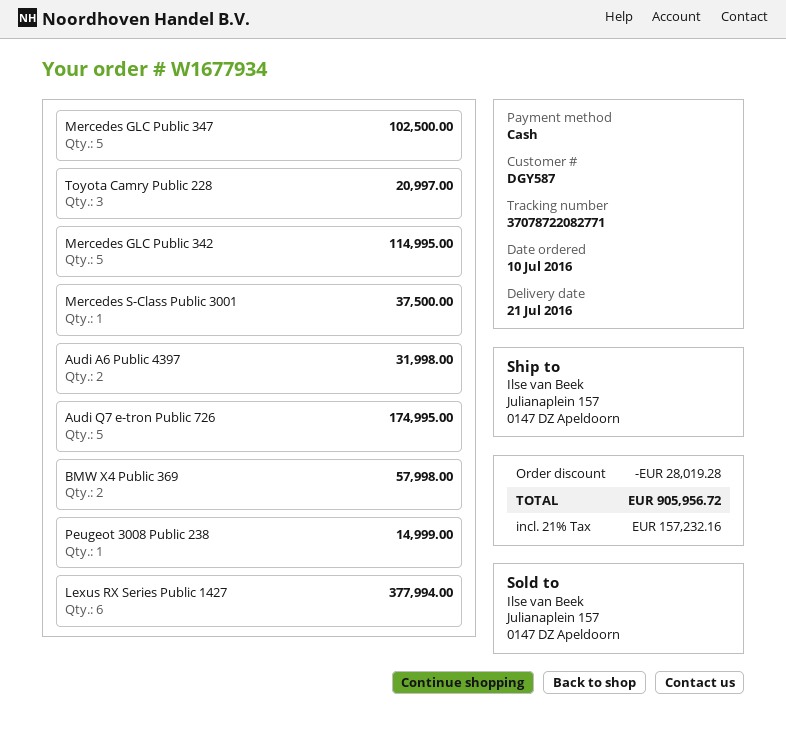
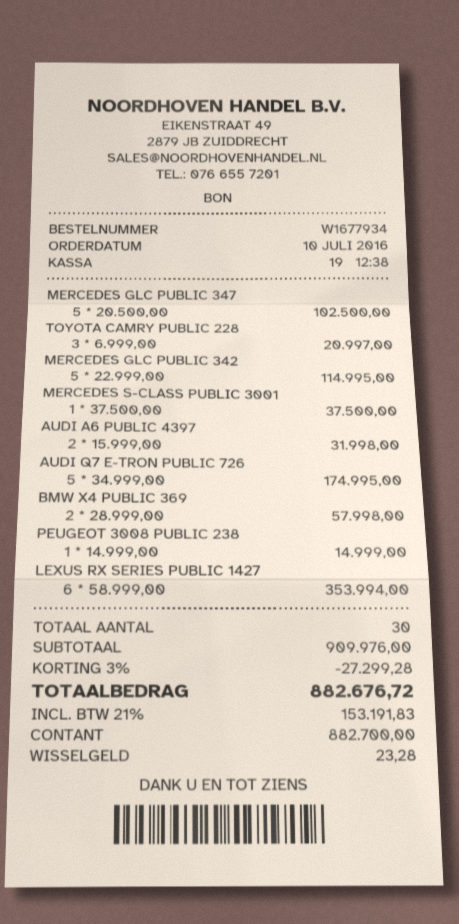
Lexus RX Series Public 1427: 6 for 377994.00 -> 6 for 353994.00
discount: 28019.28 -> 27299.28
tax: 21% = 157232.16 -> 21% = 153191.83
total: 905956.72 -> 882676.72

